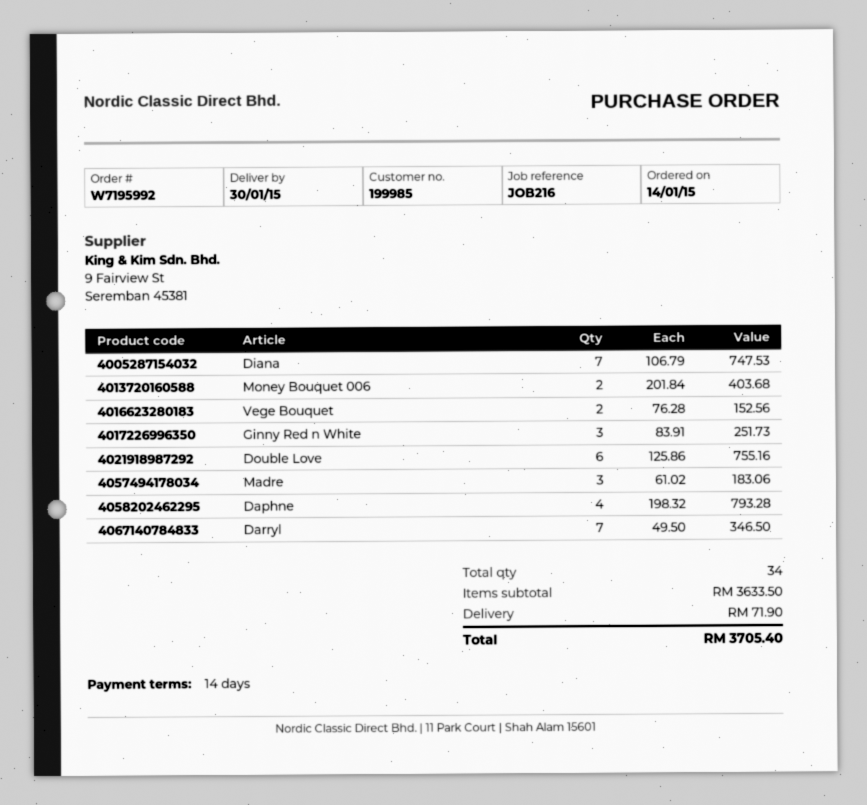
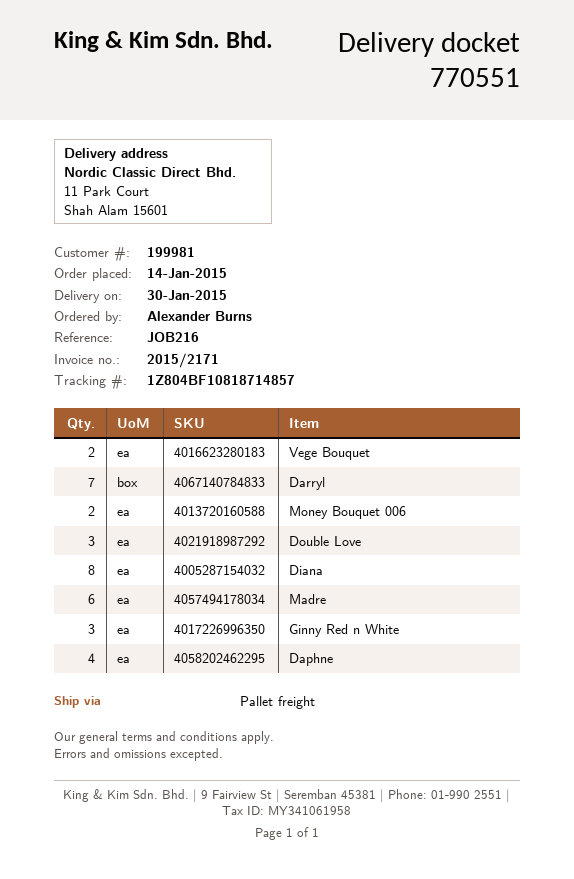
customer number: 199985 -> 199981
Diana: 7 -> 8
Double Love: 6 -> 3
Madre: 3 -> 6

